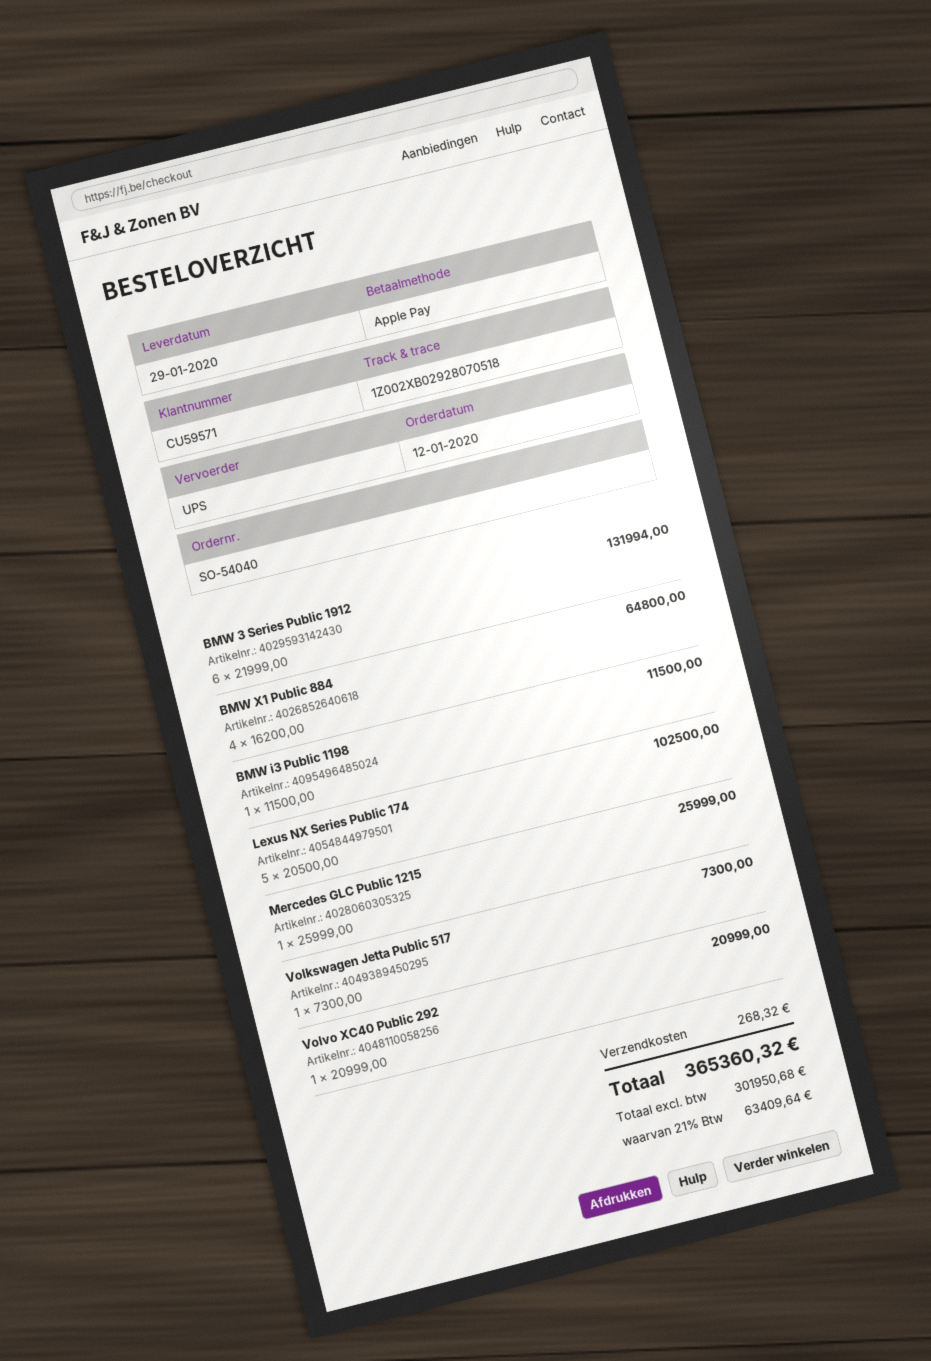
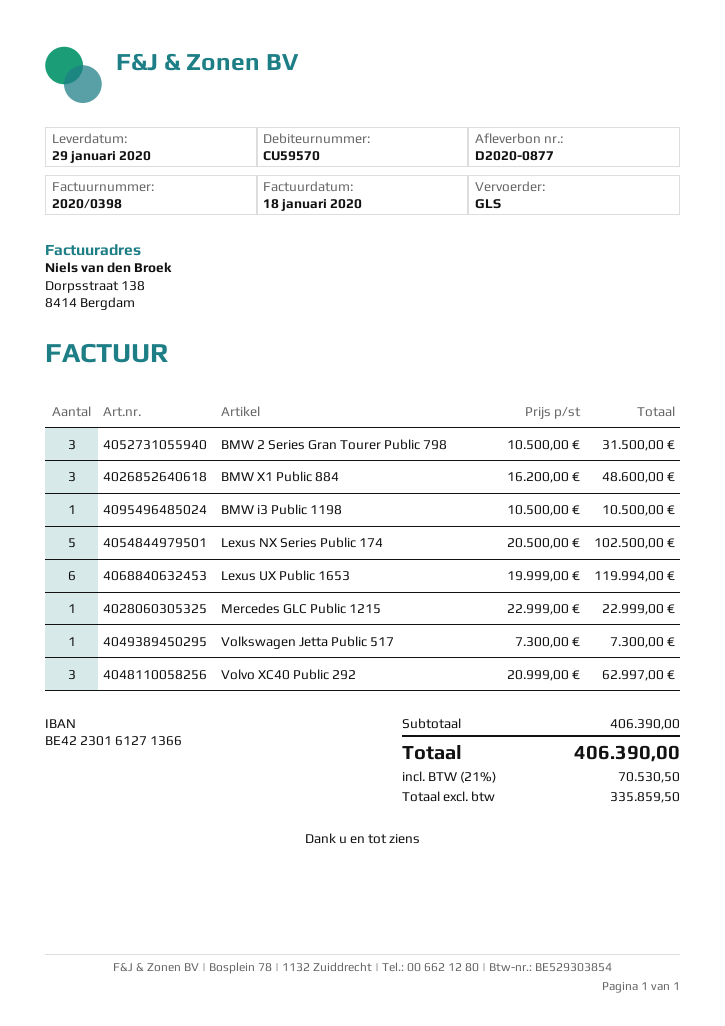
customer number: CU59571 -> CU59570
shipping method: UPS -> GLS
BMW 3 Series Public 1912: 6 x 21999.00 = 131994.00 -> none
BMW X1 Public 884: 4 x 16200.00 = 64800.00 -> 3 x 16200.00 = 48600.00
BMW i3 Public 1198: 1 x 11500.00 = 11500.00 -> 1 x 10500.00 = 10500.00
Mercedes GLC Public 1215: 1 x 25999.00 = 25999.00 -> 1 x 22999.00 = 22999.00
Volvo XC40 Public 292: 1 x 20999.00 = 20999.00 -> 3 x 20999.00 = 62997.00
BMW 2 Series Gran Tourer Public 798: none -> 3 x 10500.00 = 31500.00
Lexus UX Public 1653: none -> 6 x 19999.00 = 119994.00
shipping: 268.32 -> none
net: 301950.68 -> 335859.50
tax: 21% = 63409.64 -> 21% = 70530.50
total: 365360.32 -> 406390.00

